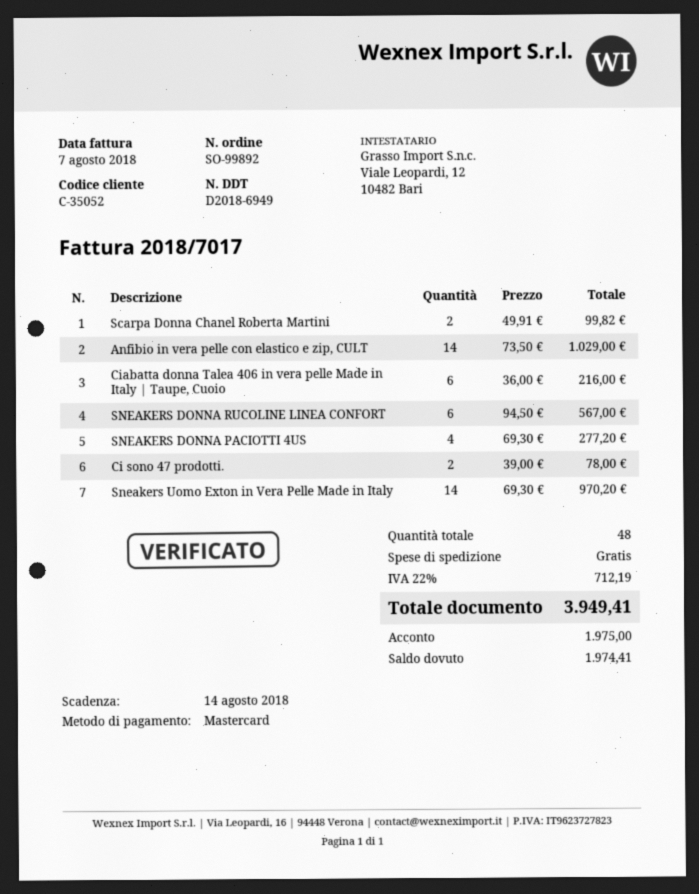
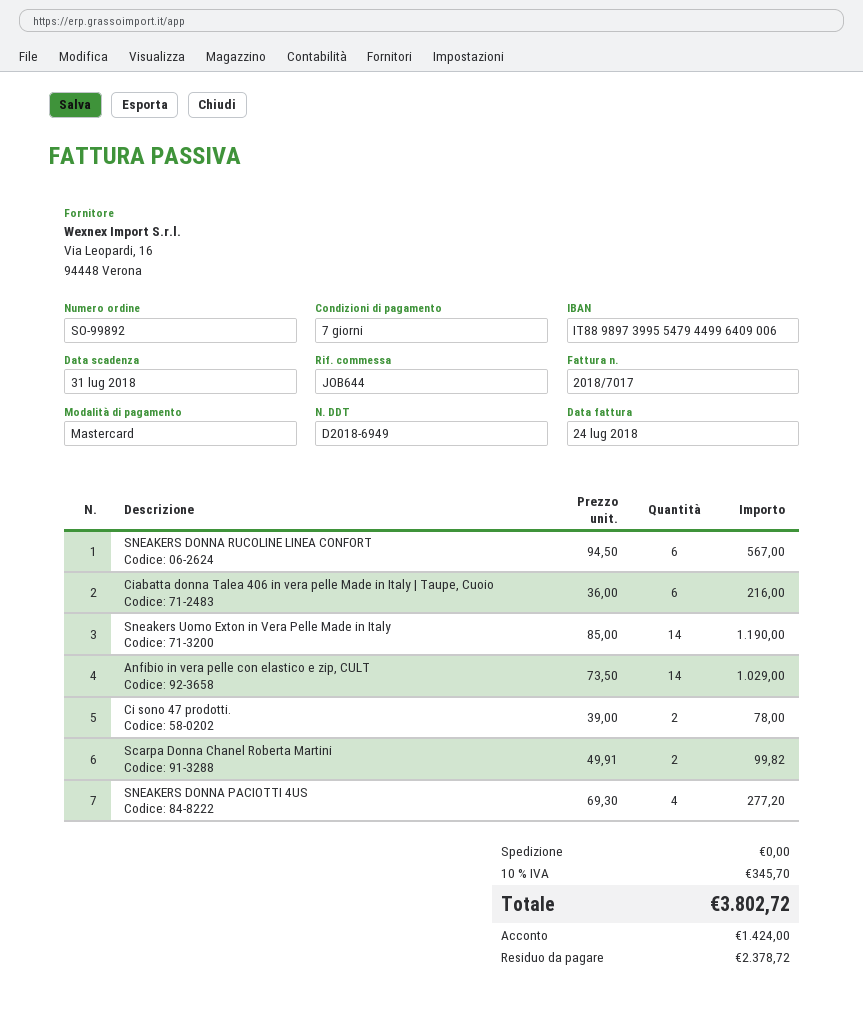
invoice date: 2018-08-07 -> 2018-07-24
due date: 2018-08-14 -> 2018-07-31
Sneakers Uomo Exton in Vera Pelle Made in Italy: 14 x 69.30 = 970.20 -> 14 x 85.00 = 1190.00
tax: 22% = 712.19 -> 10% = 345.70
total: 3949.41 -> 3802.72
deposit: 1975.00 -> 1424.00
balance: 1974.41 -> 2378.72

